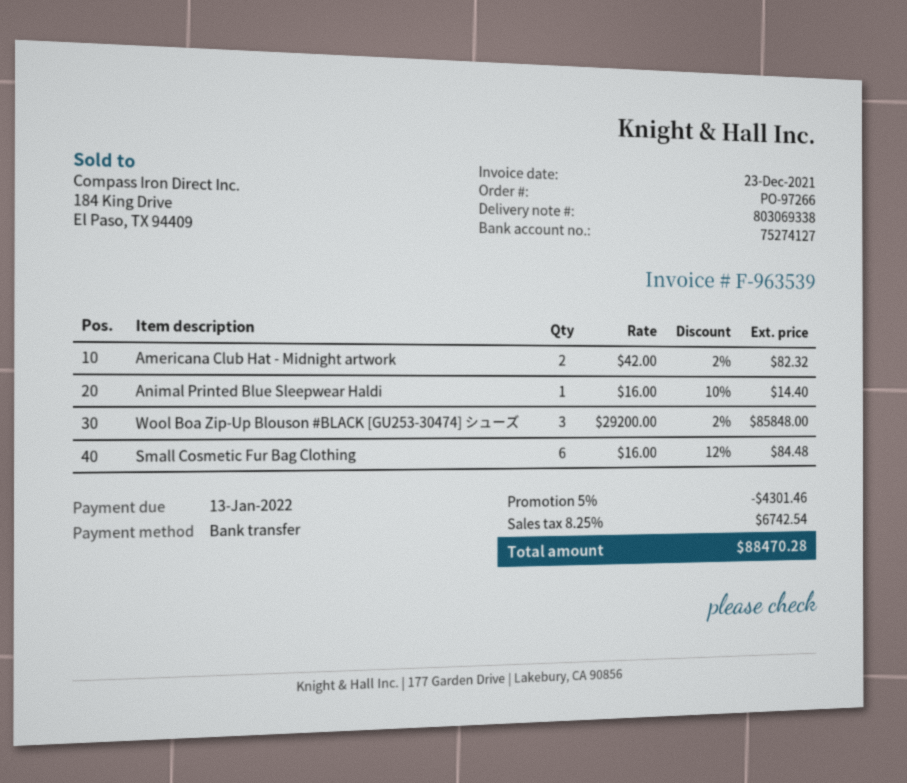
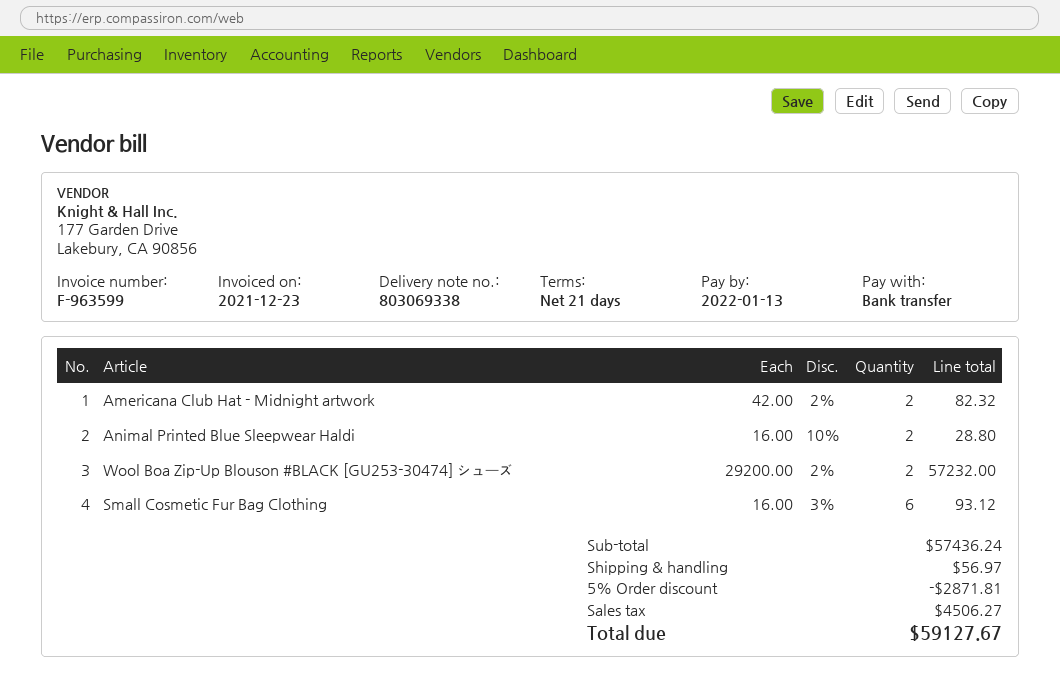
invoice number: F-963539 -> F-963599
Animal Printed Blue Sleepwear Haldi: 1 x 16.00 - 10% = 14.40 -> 2 x 16.00 - 10% = 28.80
Wool Boa Zip-Up Blouson #BLACK [GU253-30474] シューズ: 3 x 29200.00 - 2% = 85848.00 -> 2 x 29200.00 - 2% = 57232.00
Small Cosmetic Fur Bag Clothing: 6 x 16.00 - 12% = 84.48 -> 6 x 16.00 - 3% = 93.12
discount: 5% = 4301.46 -> 5% = 2871.81
shipping: none -> 56.97
tax: 6742.54 -> 4506.27
total: 88470.28 -> 59127.67

